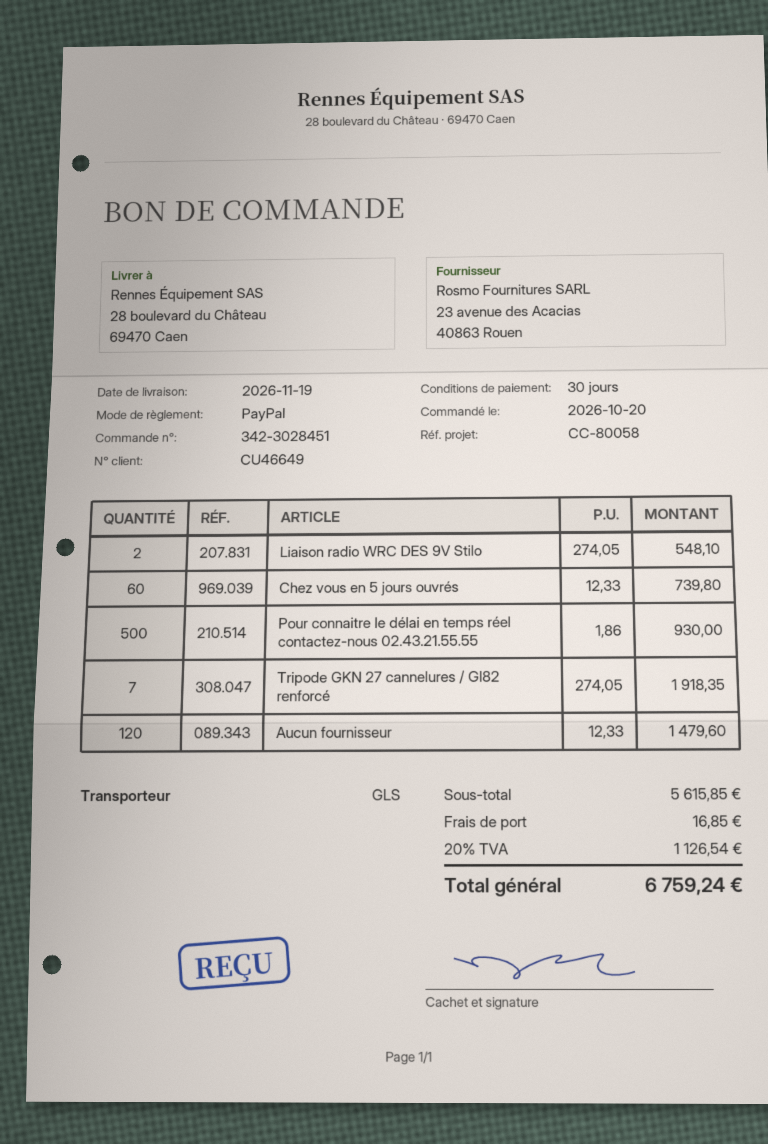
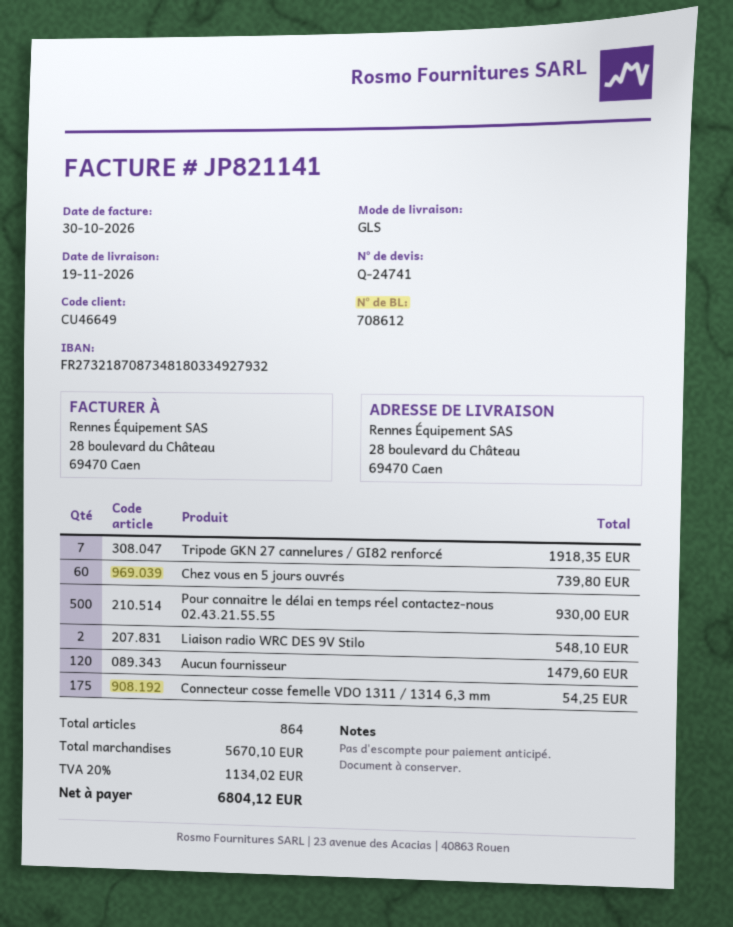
Connecteur cosse femelle VDO 1311 / 1314 6,3 mm: none -> 175 for 54.25
subtotal: 5615.85 -> 5670.10
shipping: 16.85 -> none
tax: 20% = 1126.54 -> 20% = 1134.02
total: 6759.24 -> 6804.12

